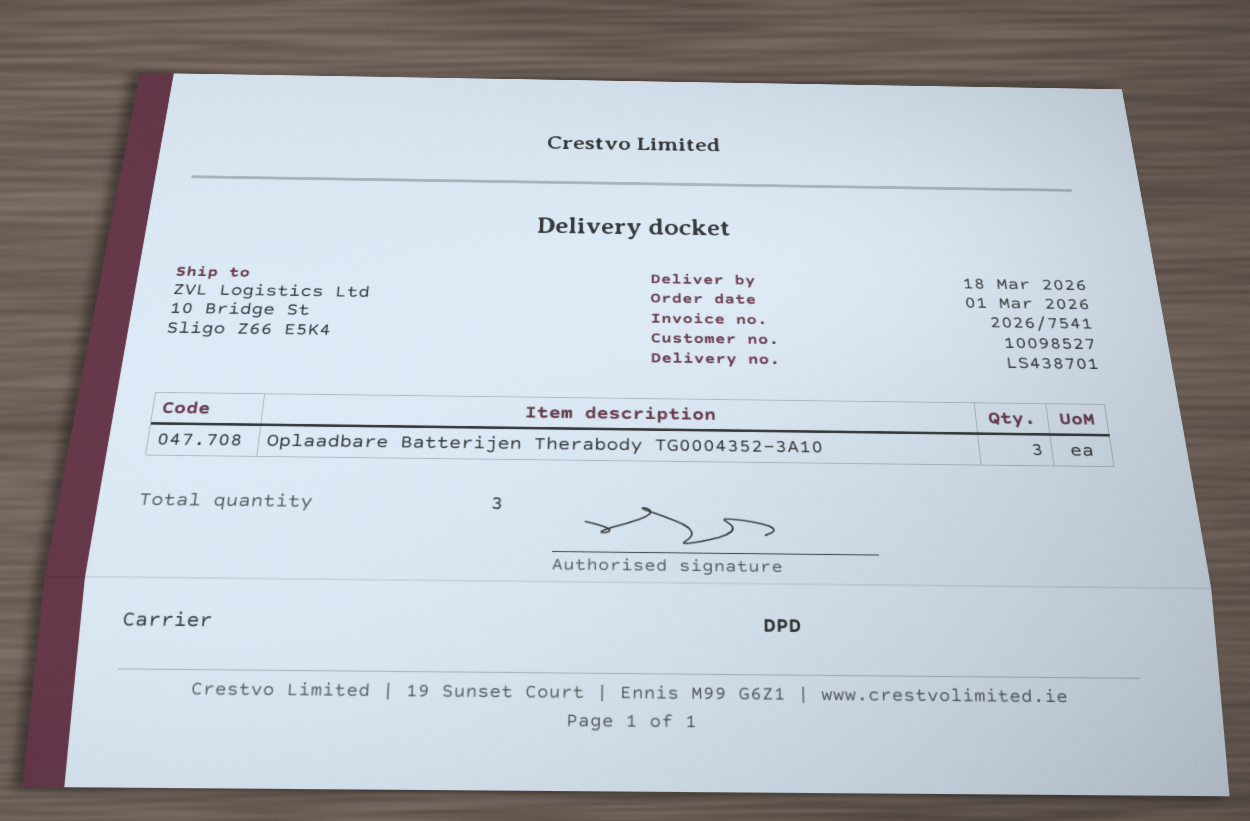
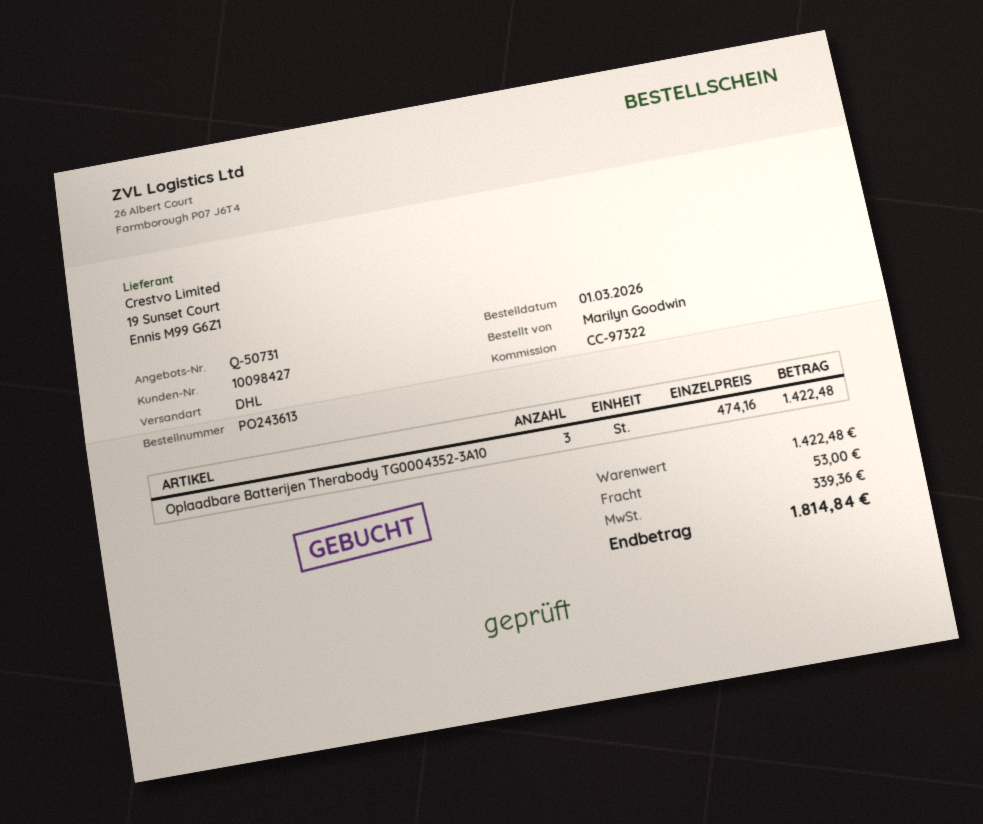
customer number: 10098527 -> 10098427
shipping method: DPD -> DHL

